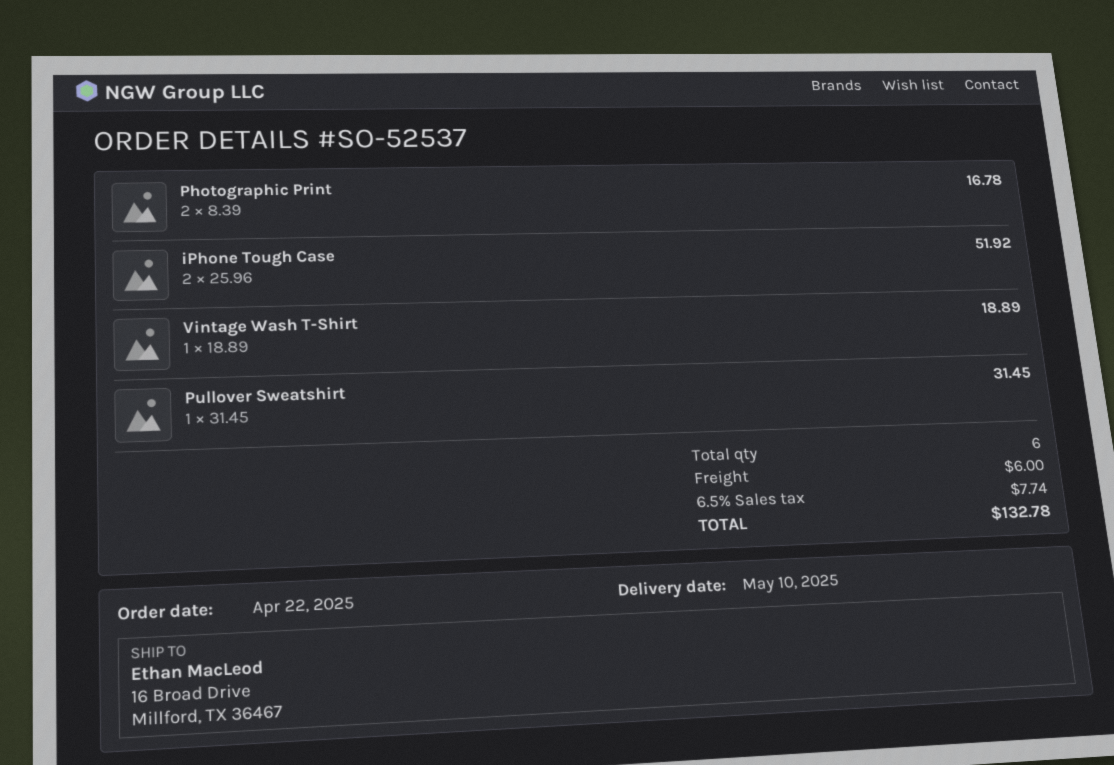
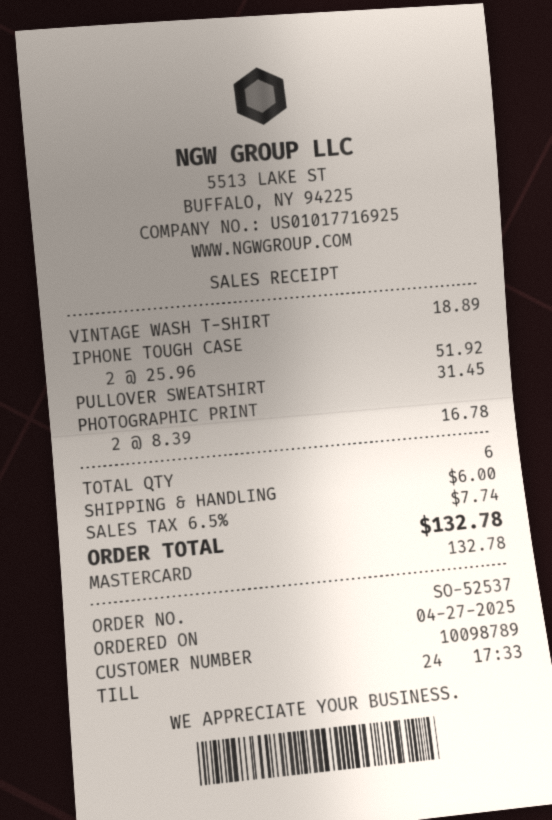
order date: 2025-04-22 -> 2025-04-27

